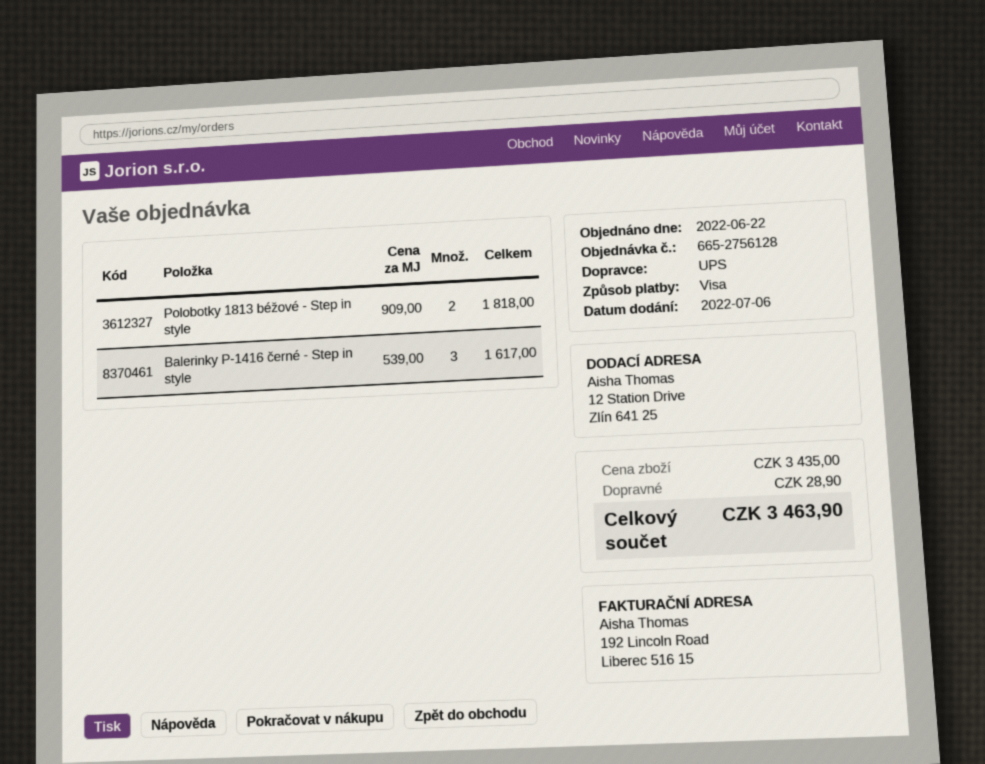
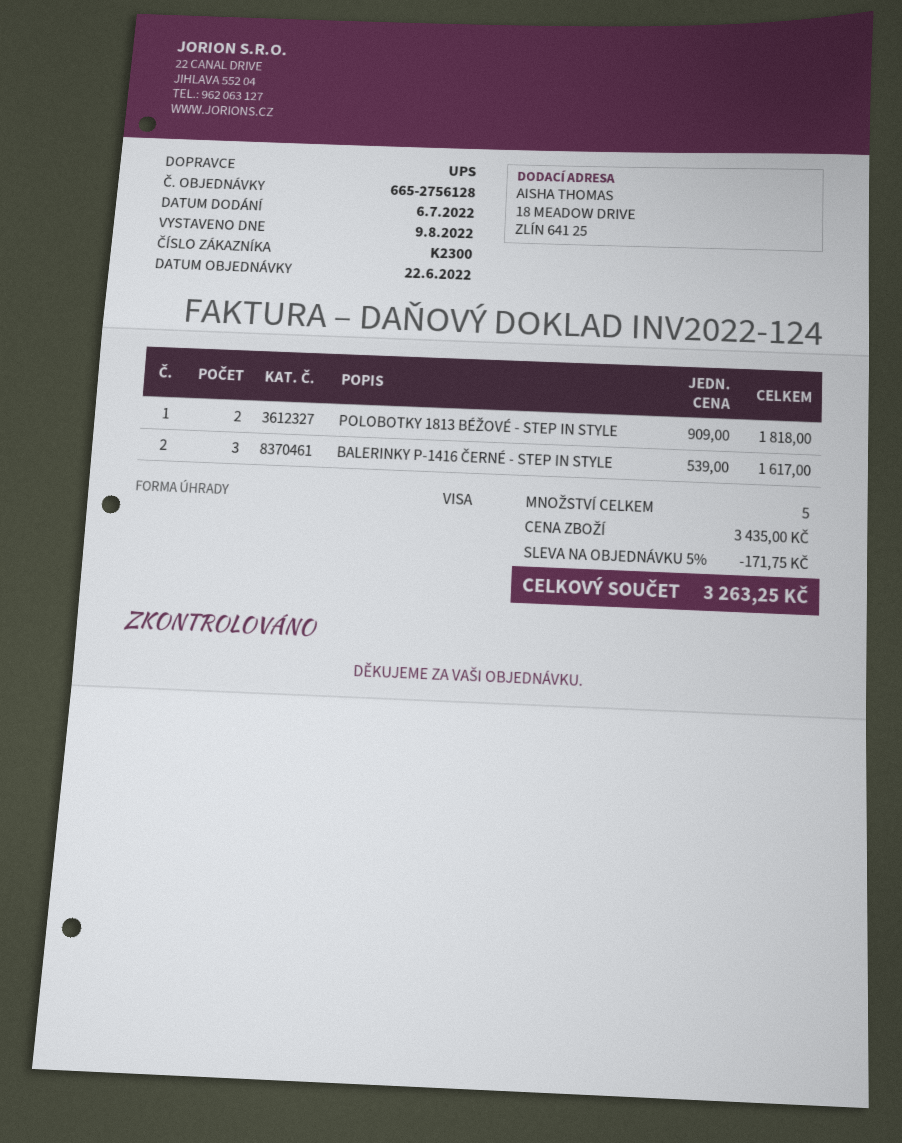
ship to: 12 Station Drive, Zlín 641 25 -> 18 MEADOW DRIVE, ZLÍN 641 25
discount: none -> 5% = 171.75
shipping: 28.90 -> none
total: 3463.90 -> 3263.25

